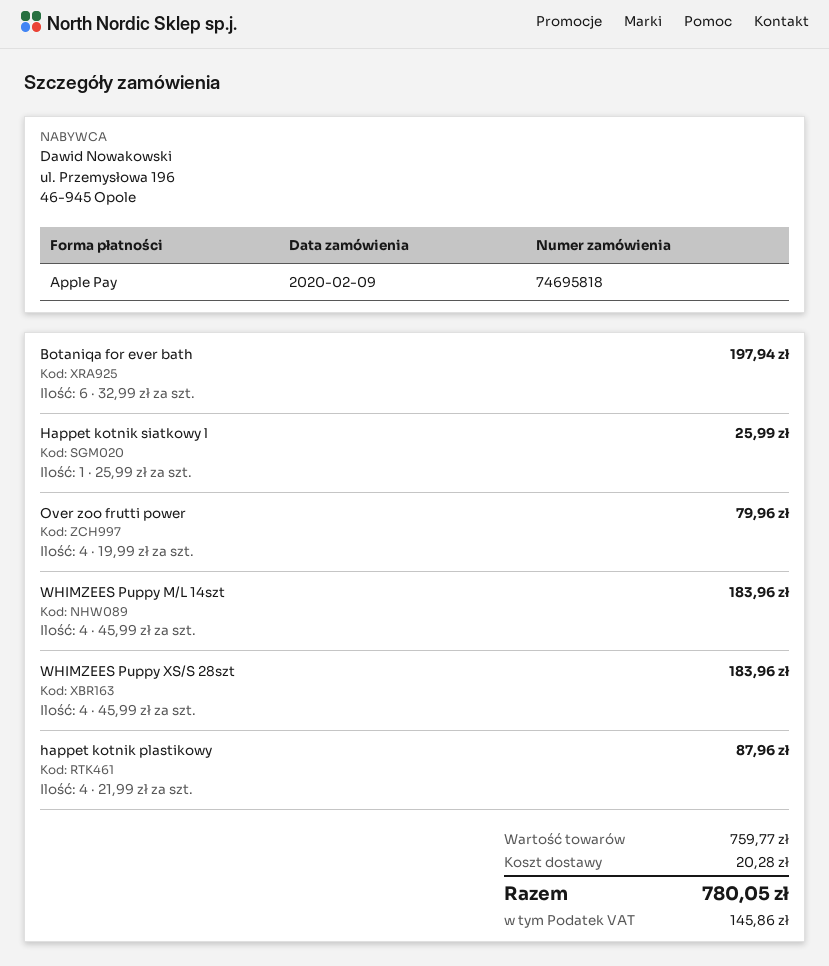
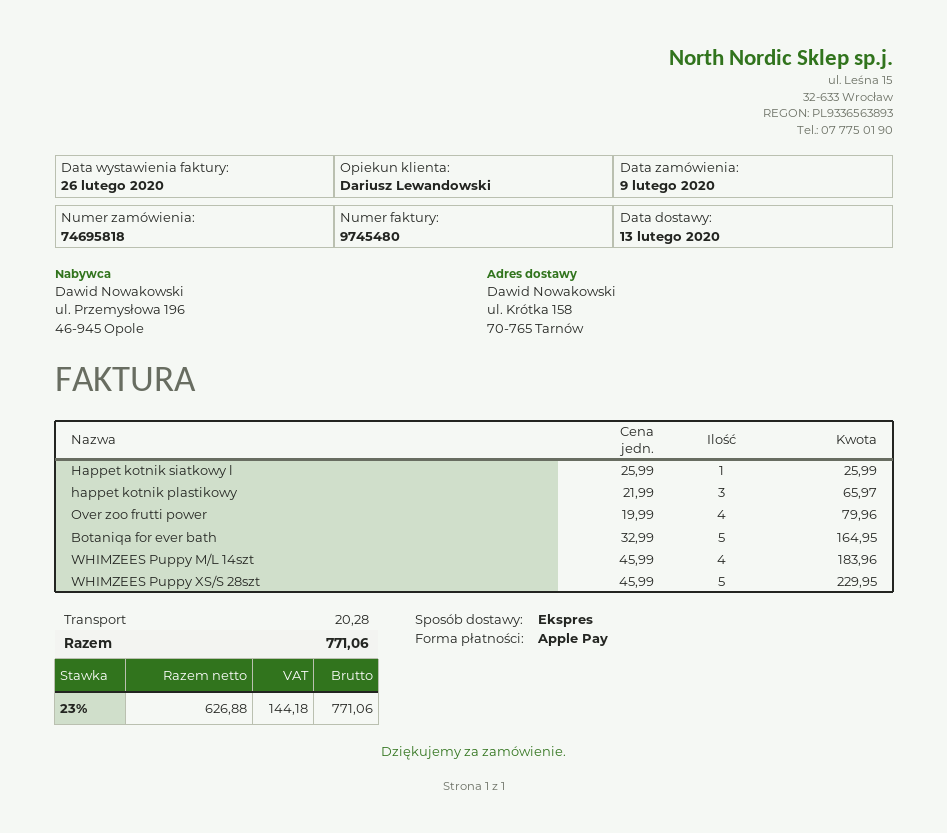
Botaniqa for ever bath: 6 x 32.99 = 197.94 -> 5 x 32.99 = 164.95
WHIMZEES Puppy XS/S 28szt: 4 x 45.99 = 183.96 -> 5 x 45.99 = 229.95
happet kotnik plastikowy: 4 x 21.99 = 87.96 -> 3 x 21.99 = 65.97
tax: 145.86 -> 144.18
total: 780.05 -> 771.06

